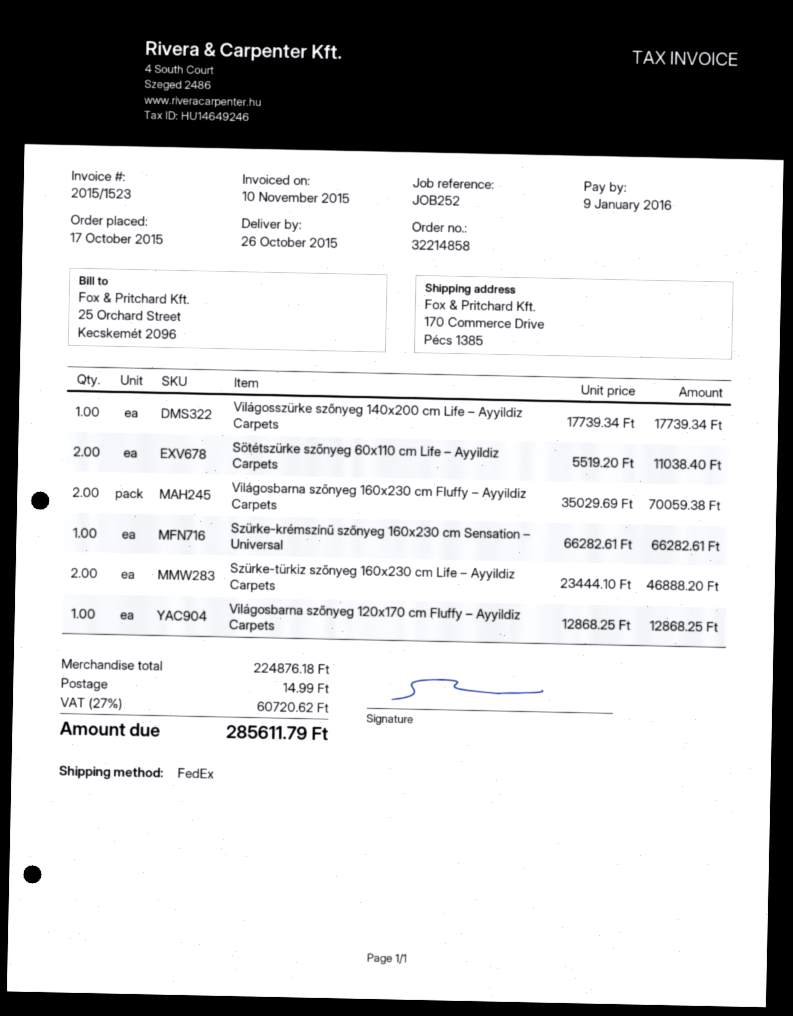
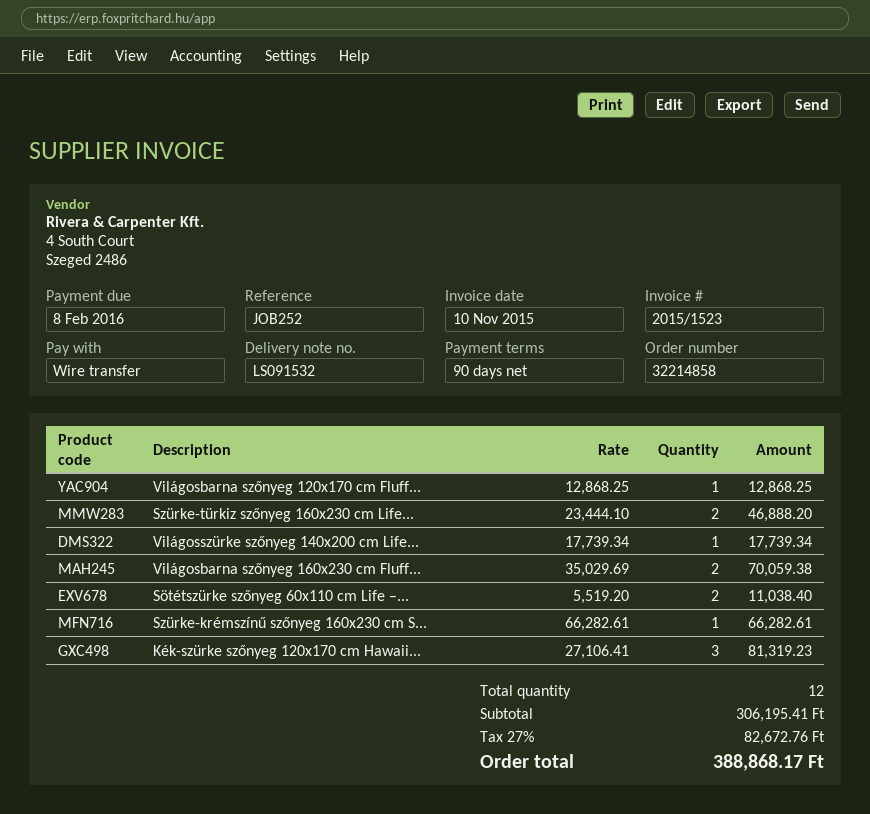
due date: 2016-01-09 -> 2016-02-08
Kék-szürke szőnyeg 120x170 cm Hawaii...: none -> 3 x 27106.41 = 81319.23
subtotal: 224876.18 -> 306195.41
shipping: 14.99 -> none
tax: 27% = 60720.62 -> 27% = 82672.76
total: 285611.79 -> 388868.17

